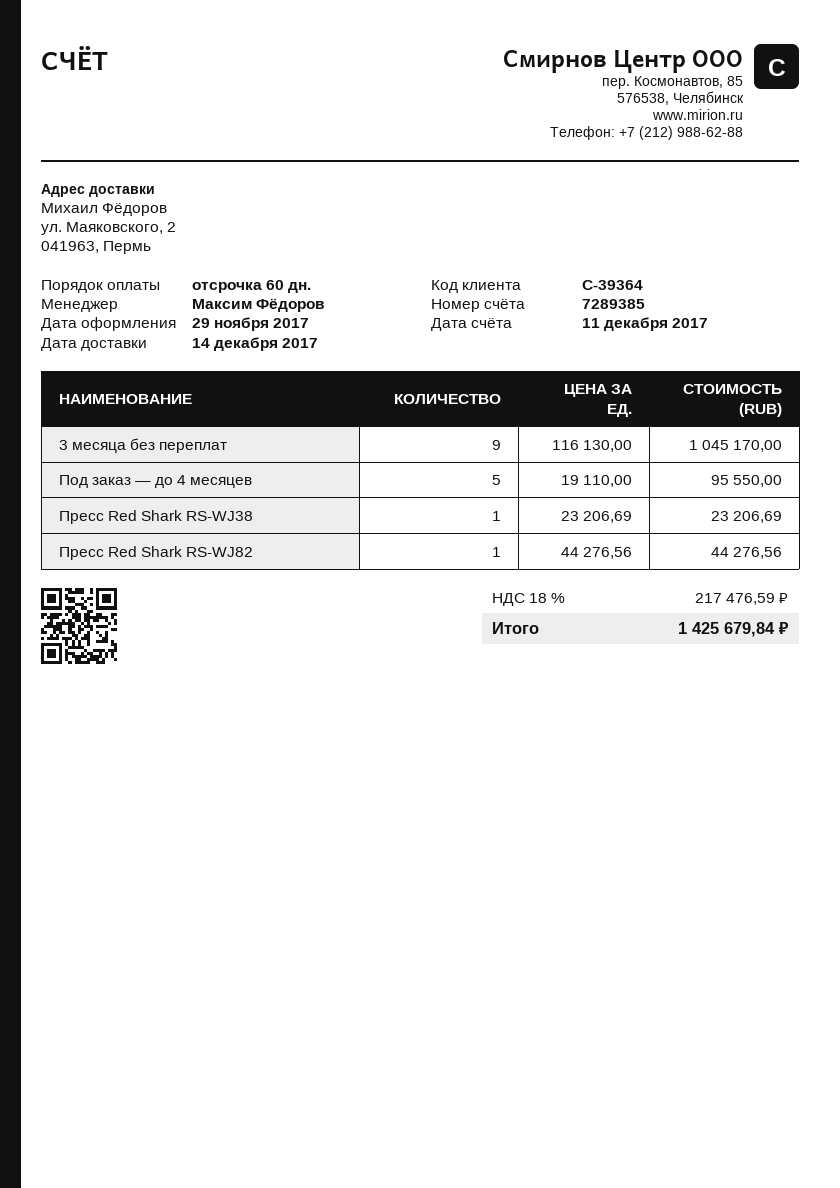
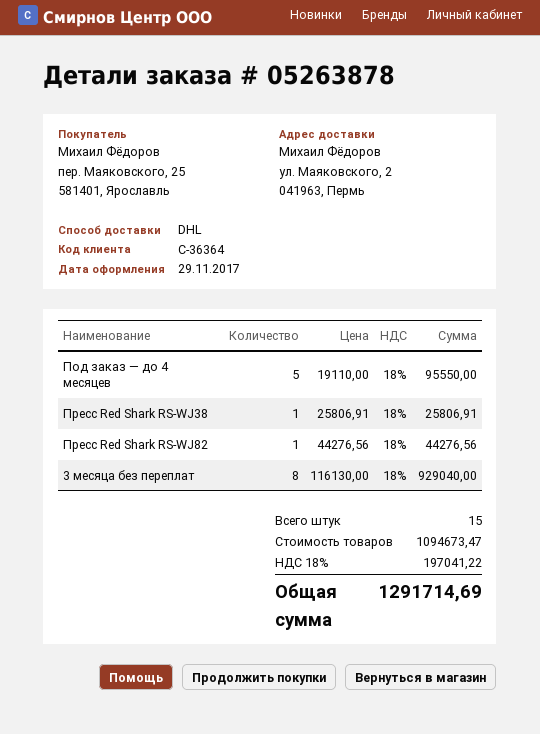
customer number: C-39364 -> C-36364
3 месяца без переплат: 9 x 116130.00 = 1045170.00 -> 8 x 116130.00 = 929040.00
Пресс Red Shark RS-WJ38: 1 x 23206.69 = 23206.69 -> 1 x 25806.91 = 25806.91
tax: 18% = 217476.59 -> 18% = 197041.22
total: 1425679.84 -> 1291714.69

